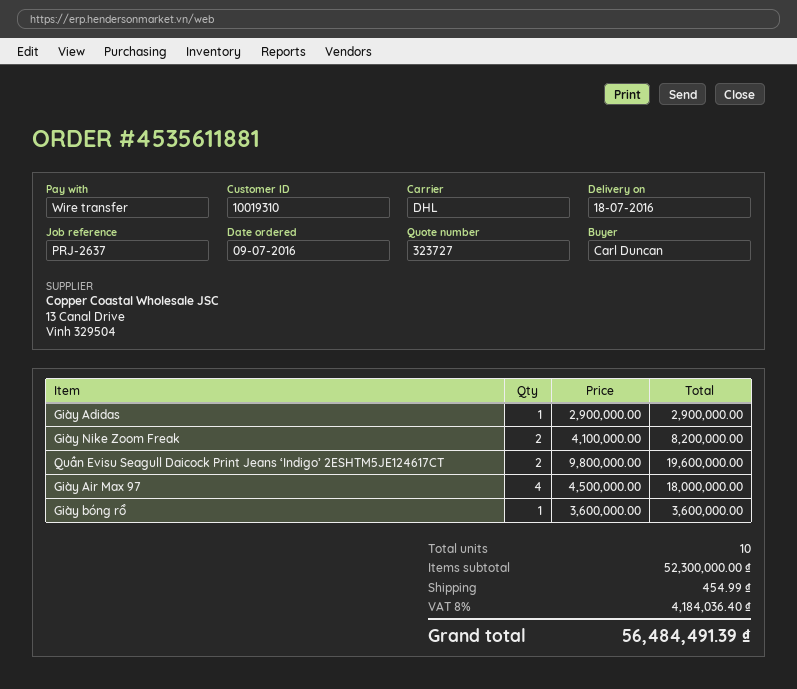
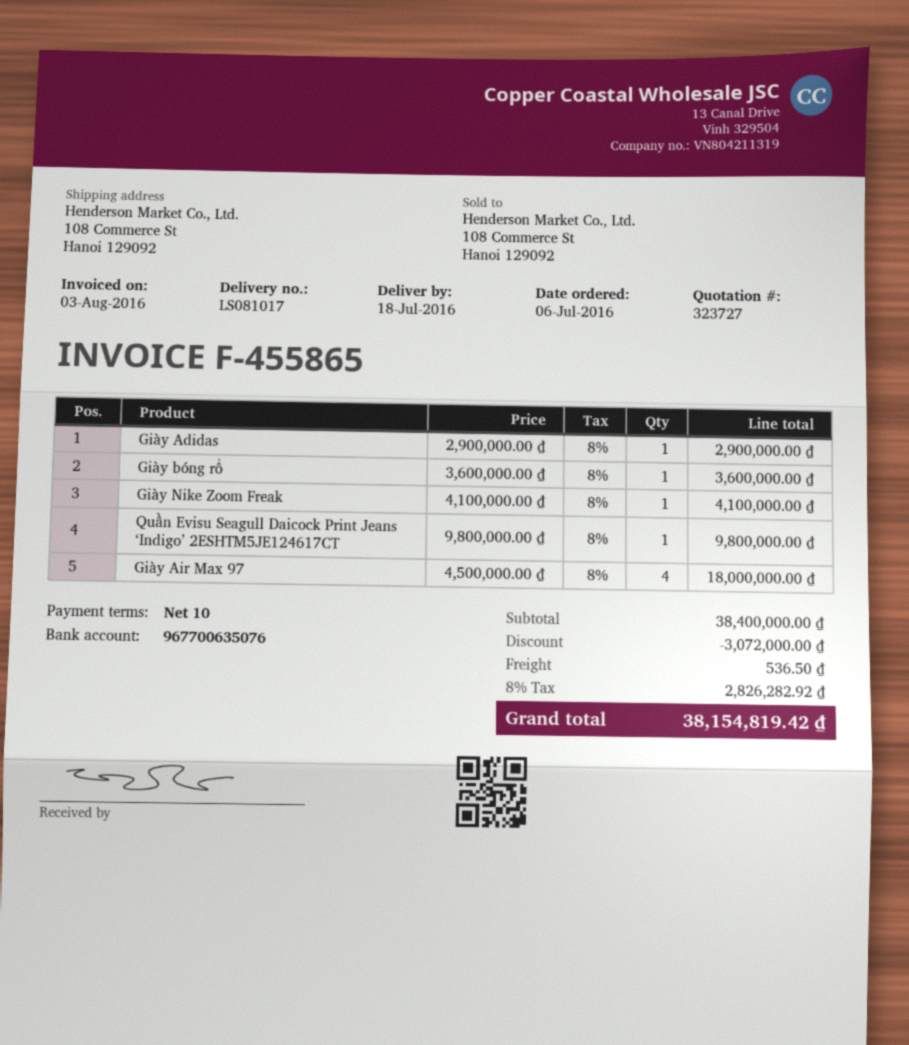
order date: 2016-07-09 -> 2016-07-06
Giày Nike Zoom Freak: 2 x 4100000.00 = 8200000.00 -> 1 x 4100000.00 = 4100000.00
Quần Evisu Seagull Daicock Print Jeans ‘Indigo’ 2ESHTM5JE124617CT: 2 x 9800000.00 = 19600000.00 -> 1 x 9800000.00 = 9800000.00
subtotal: 52300000.00 -> 38400000.00
discount: none -> 3072000.00
shipping: 454.99 -> 536.50
tax: 8% = 4184036.40 -> 8% = 2826282.92
total: 56484491.39 -> 38154819.42

